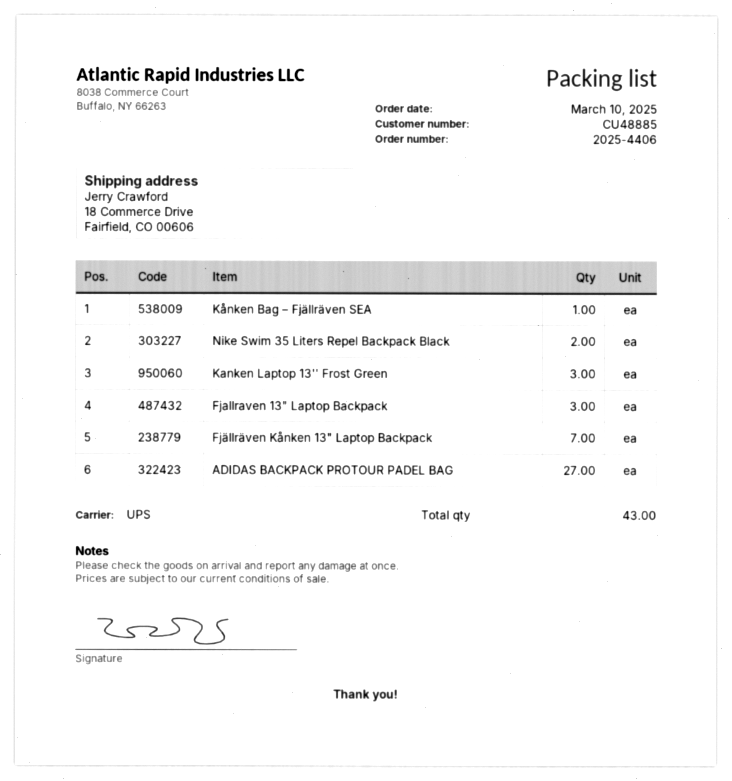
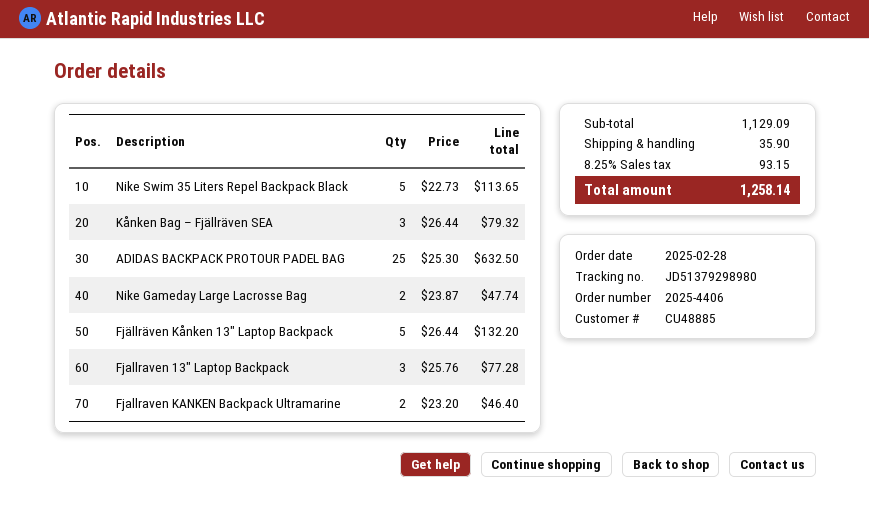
order date: 2025-03-10 -> 2025-02-28
Kånken Bag – Fjällräven SEA: 1 -> 3
Nike Swim 35 Liters Repel Backpack Black: 2 -> 5
Kanken Laptop 13'' Frost Green: 3 -> none
Fjällräven Kånken 13" Laptop Backpack: 7 -> 5
ADIDAS BACKPACK PROTOUR PADEL BAG: 27 -> 25
Nike Gameday Large Lacrosse Bag: none -> 2
Fjallraven KANKEN Backpack Ultramarine: none -> 2

